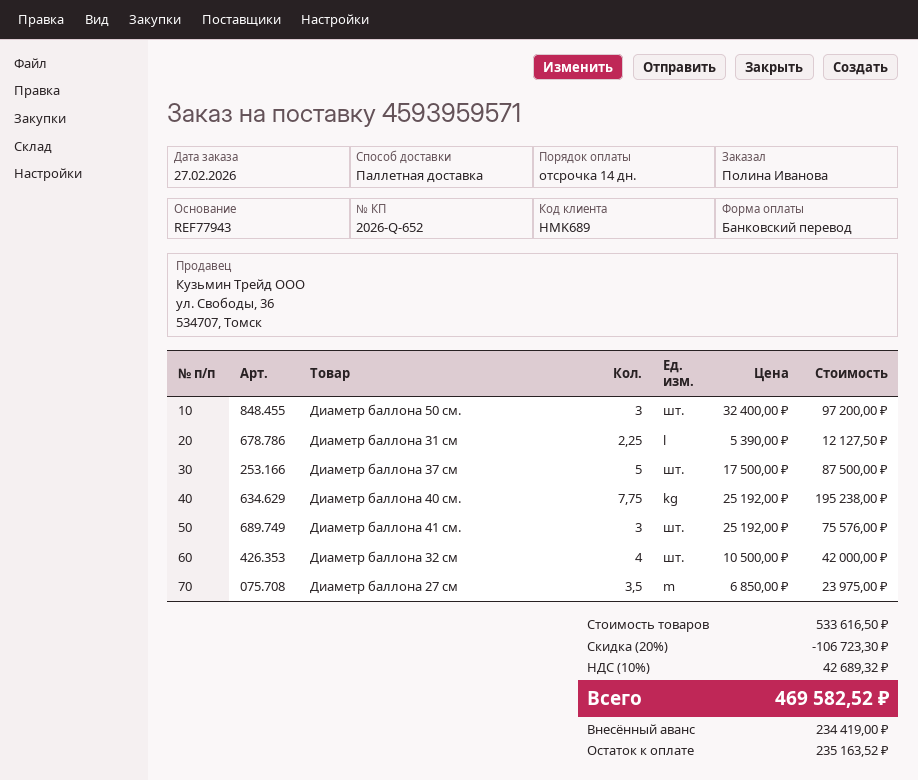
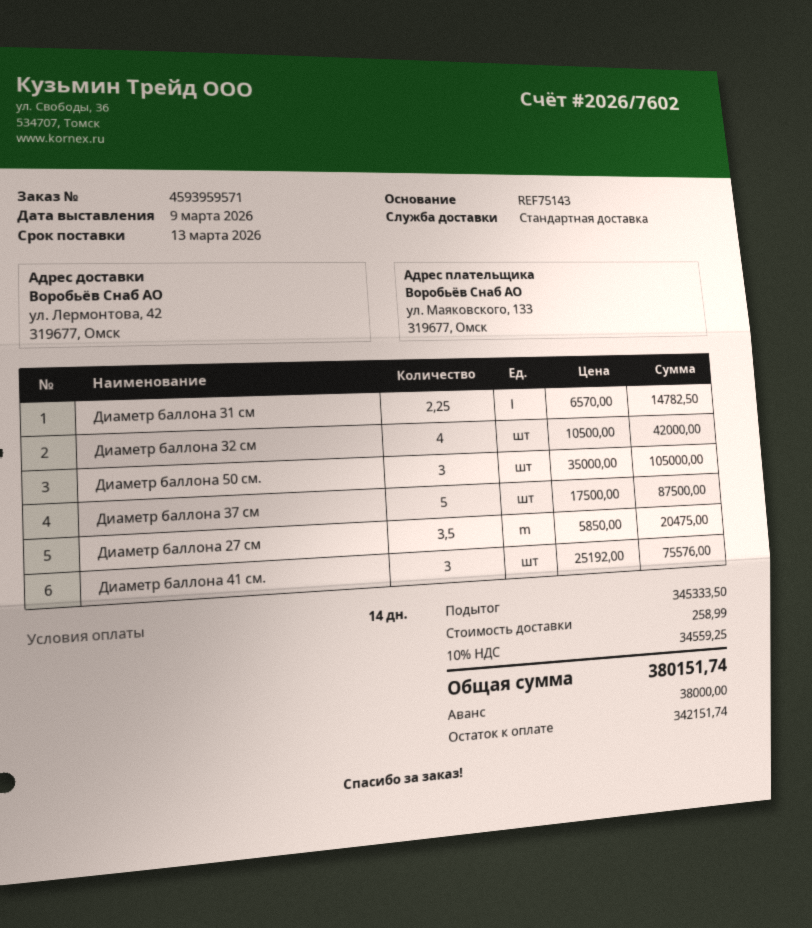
reference: REF77943 -> REF75143
shipping method: pallet freight -> standard
Диаметр баллона 50 см.: 3 x 32400.00 = 97200.00 -> 3 x 35000.00 = 105000.00
Диаметр баллона 31 см: 2.25 x 5390.00 = 12127.50 -> 2.25 x 6570.00 = 14782.50
Диаметр баллона 40 см.: 7.75 x 25192.00 = 195238.00 -> none
Диаметр баллона 27 см: 3.5 x 6850.00 = 23975.00 -> 3.5 x 5850.00 = 20475.00
subtotal: 533616.50 -> 345333.50
discount: 20% = 106723.30 -> none
shipping: none -> 258.99
tax: 10% = 42689.32 -> 10% = 34559.25
total: 469582.52 -> 380151.74
deposit: 234419.00 -> 38000.00
balance: 235163.52 -> 342151.74

